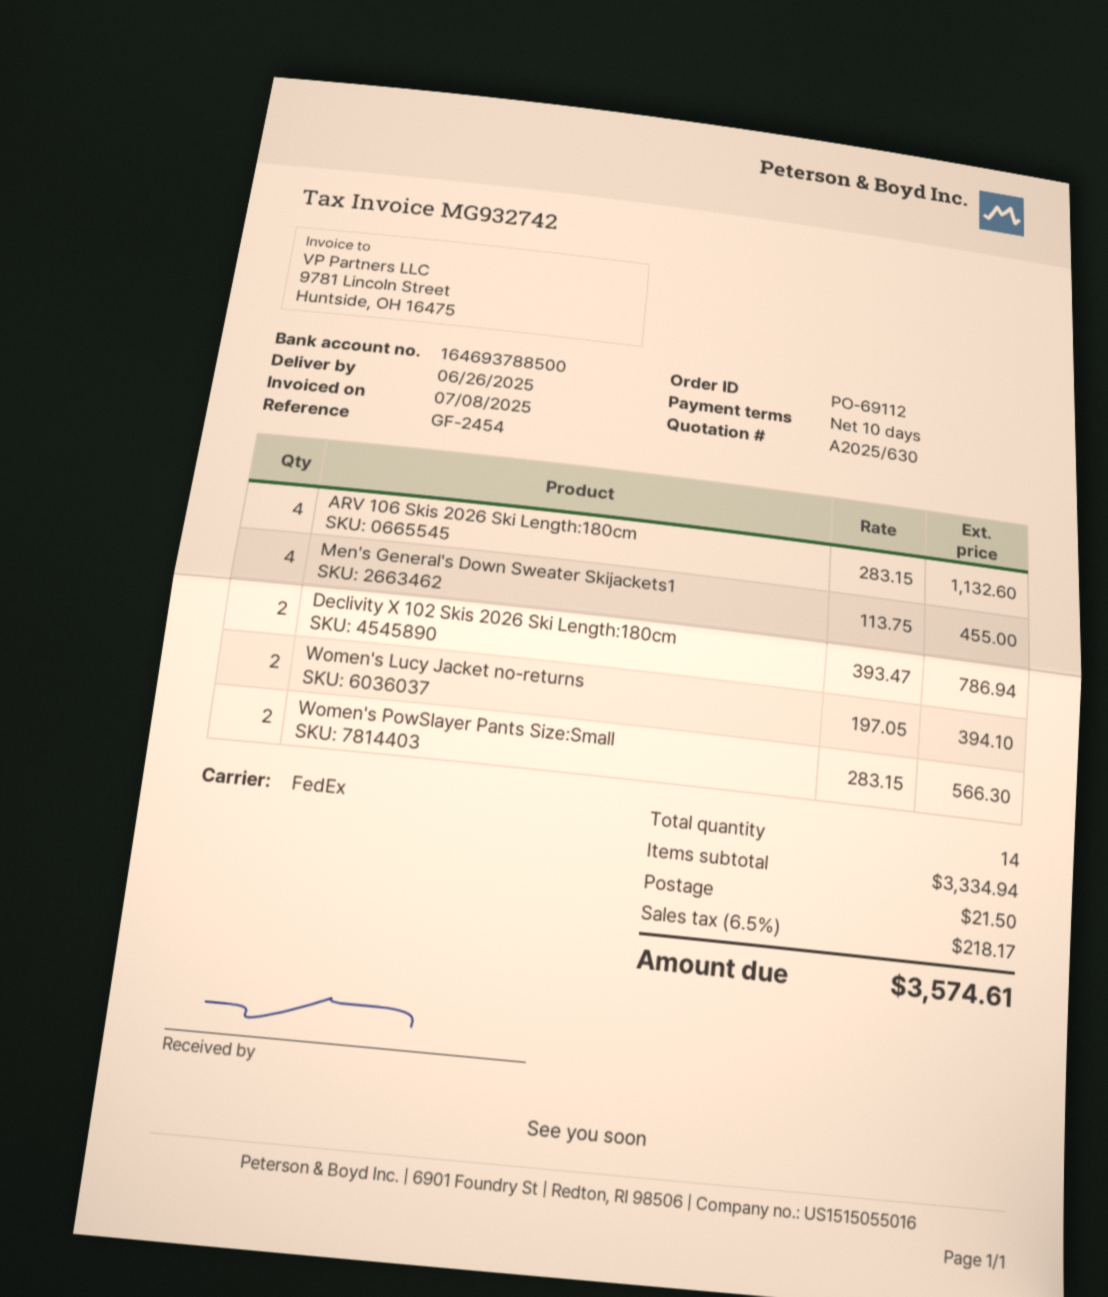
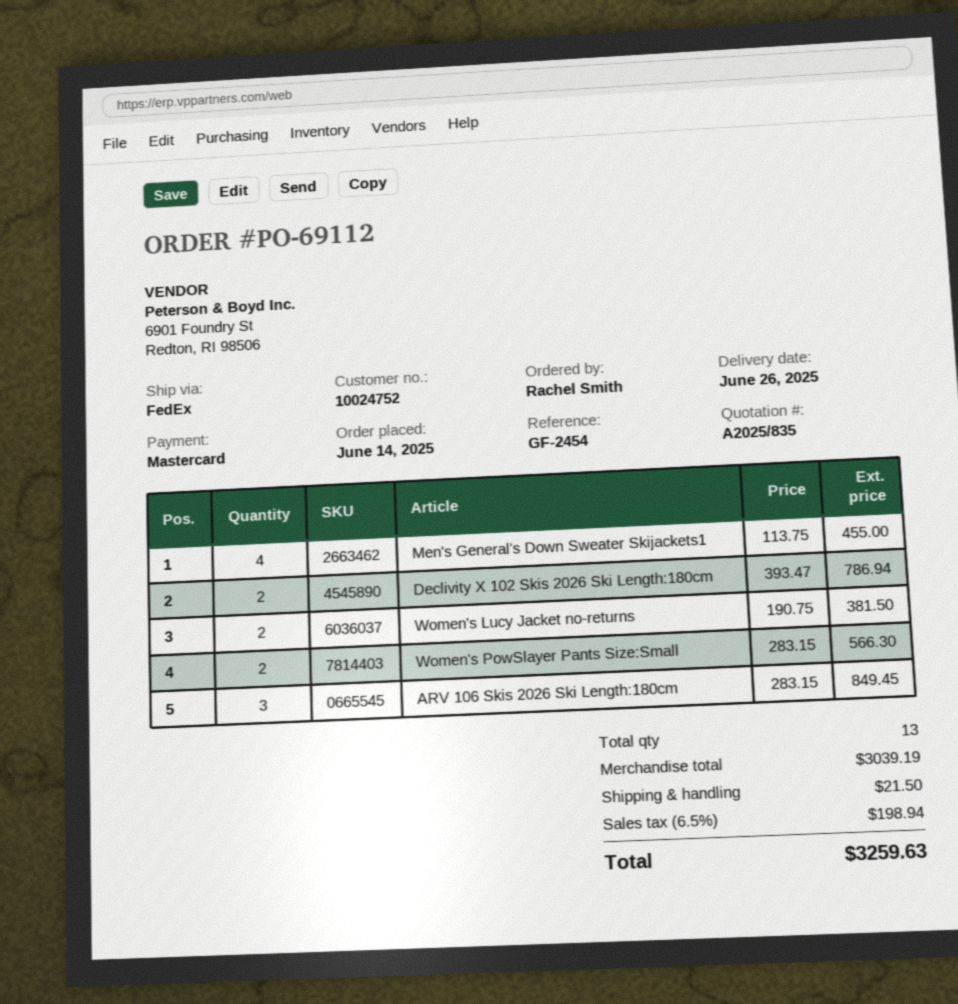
quote number: A2025/630 -> A2025/835
ARV 106 Skis 2026 Ski Length:180cm: 4 x 283.15 = 1132.60 -> 3 x 283.15 = 849.45
Women's Lucy Jacket no-returns: 2 x 197.05 = 394.10 -> 2 x 190.75 = 381.50
total quantity: 14 -> 13
subtotal: 3334.94 -> 3039.19
tax: 6.5% = 218.17 -> 6.5% = 198.94
total: 3574.61 -> 3259.63

